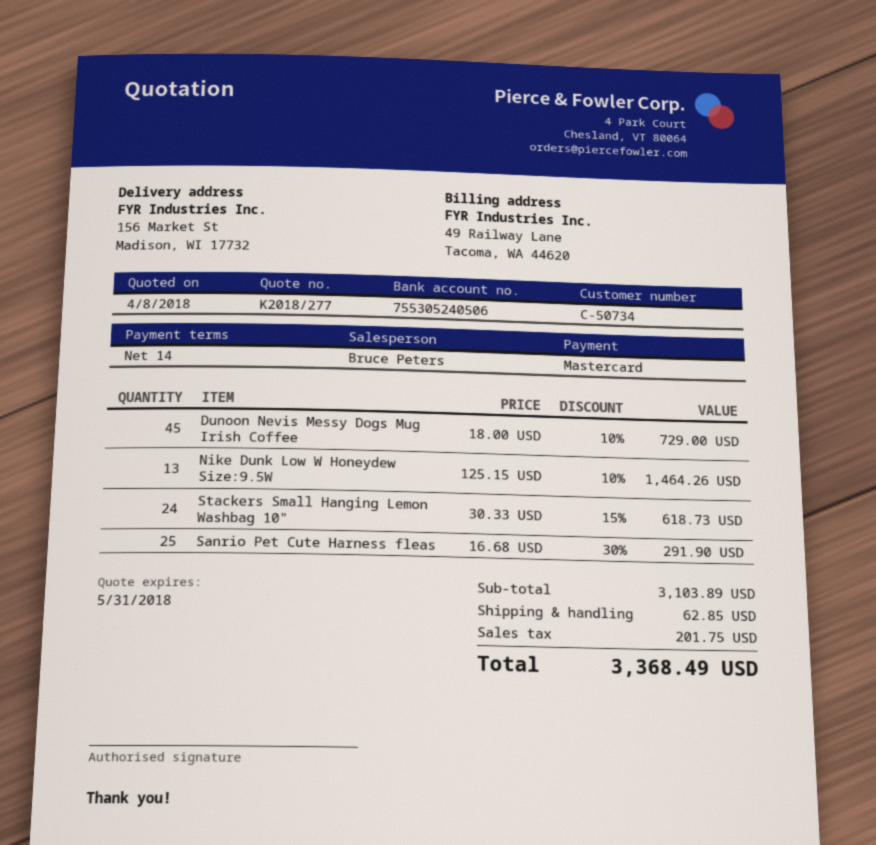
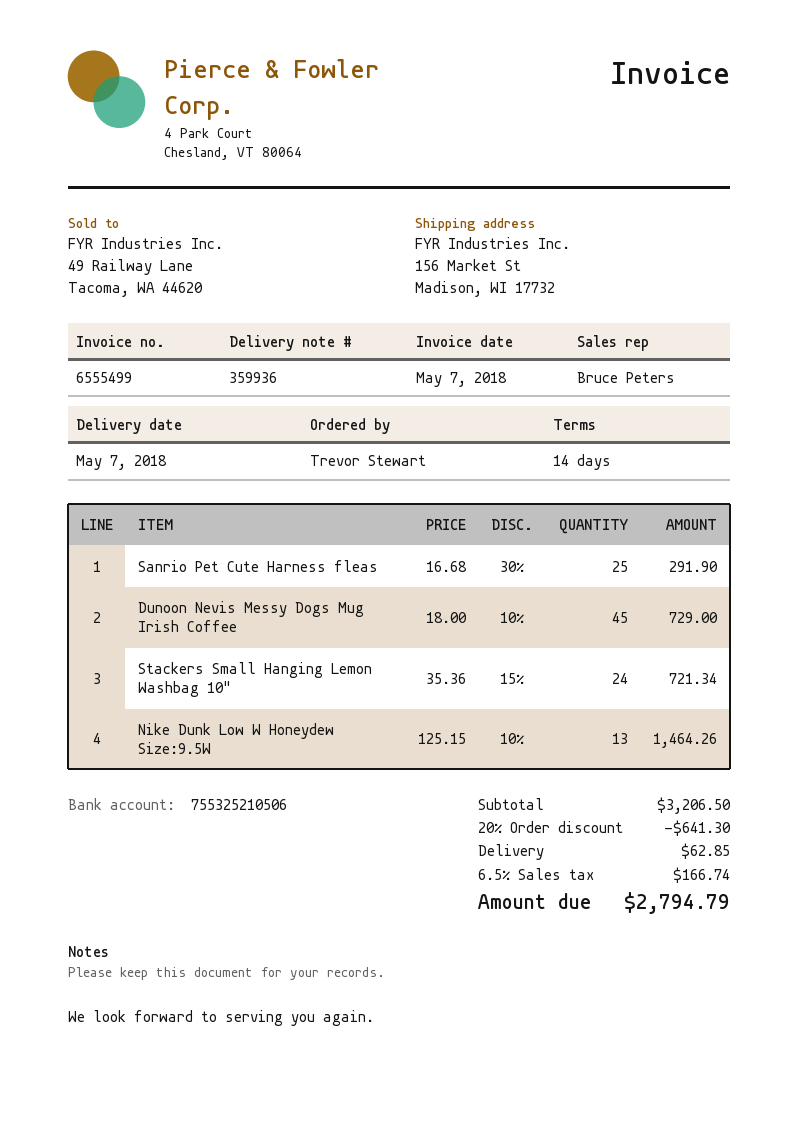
bank account: 755305240506 -> 755325210506
Stackers Small Hanging Lemon Washbag 10": 24 x 30.33 - 15% = 618.73 -> 24 x 35.36 - 15% = 721.34
subtotal: 3103.89 -> 3206.50
discount: none -> 20% = 641.30
tax: 201.75 -> 166.74
total: 3368.49 -> 2794.79

